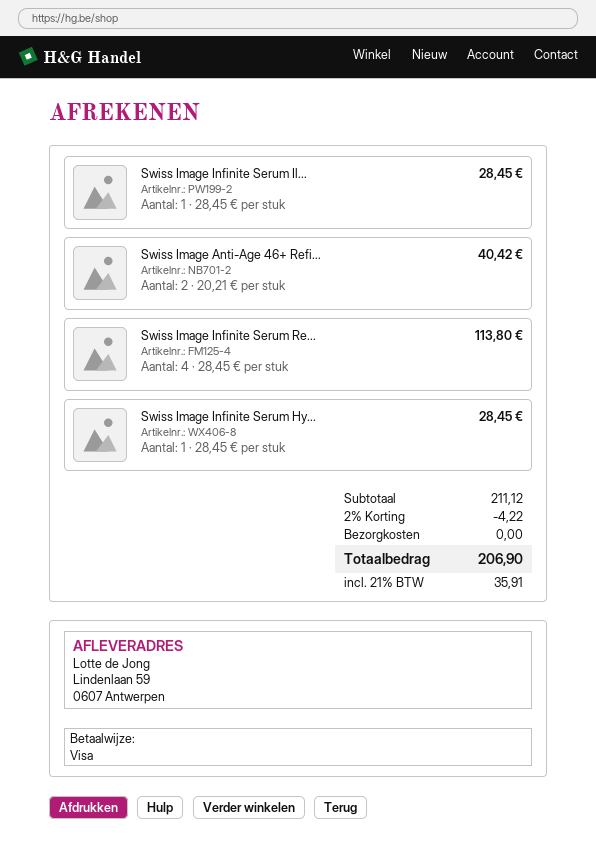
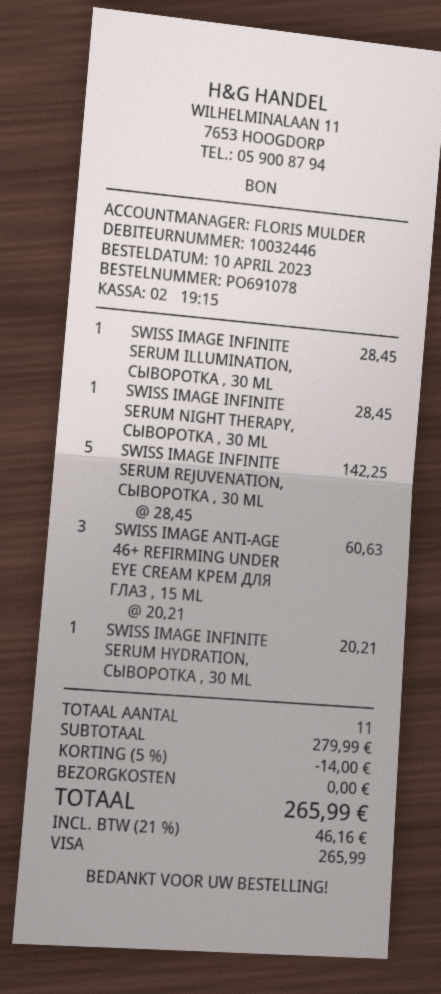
Swiss Image Anti-Age 46+ Refi...: 2 x 20.21 = 40.42 -> 3 x 20.21 = 60.63
Swiss Image Infinite Serum Re...: 4 x 28.45 = 113.80 -> 5 x 28.45 = 142.25
Swiss Image Infinite Serum Hy...: 1 x 28.45 = 28.45 -> 1 x 20.21 = 20.21
SWISS IMAGE INFINITE SERUM NIGHT THERAPY, СЫВОРОТКА , 30 ML: none -> 1 x 28.45 = 28.45
subtotal: 211.12 -> 279.99
discount: 2% = 4.22 -> 5% = 14.00
tax: 21% = 35.91 -> 21% = 46.16
total: 206.90 -> 265.99

